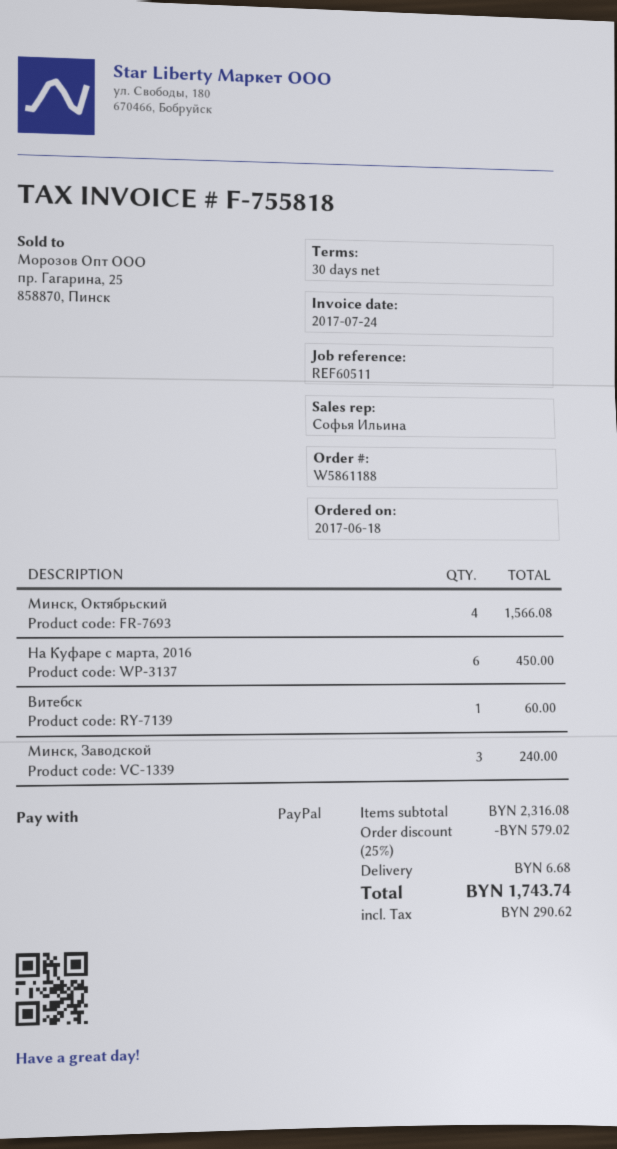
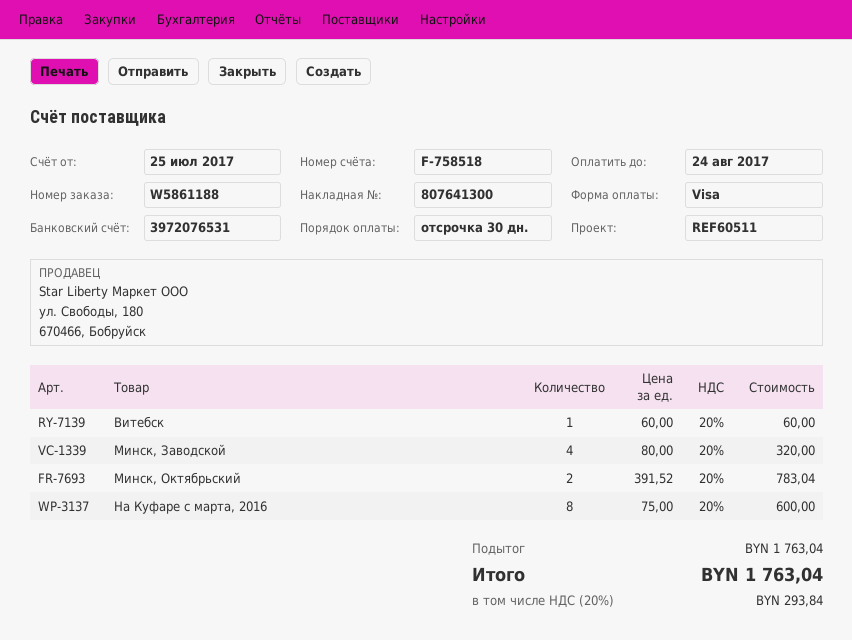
invoice number: F-755818 -> F-758518
invoice date: 2017-07-24 -> 2017-07-25
payment method: PayPal -> Visa
Минск, Октябрьский: 4 for 1566.08 -> 2 for 783.04
На Куфаре с марта, 2016: 6 for 450.00 -> 8 for 600.00
Минск, Заводской: 3 for 240.00 -> 4 for 320.00
subtotal: 2316.08 -> 1763.04
discount: 25% = 579.02 -> none
shipping: 6.68 -> none
tax: 290.62 -> 293.84
total: 1743.74 -> 1763.04

